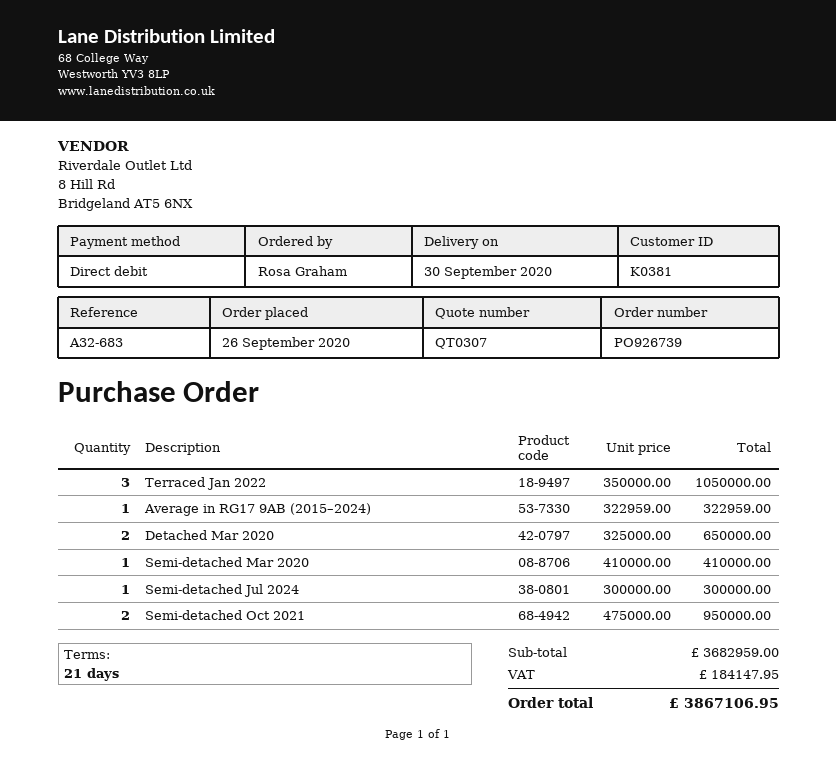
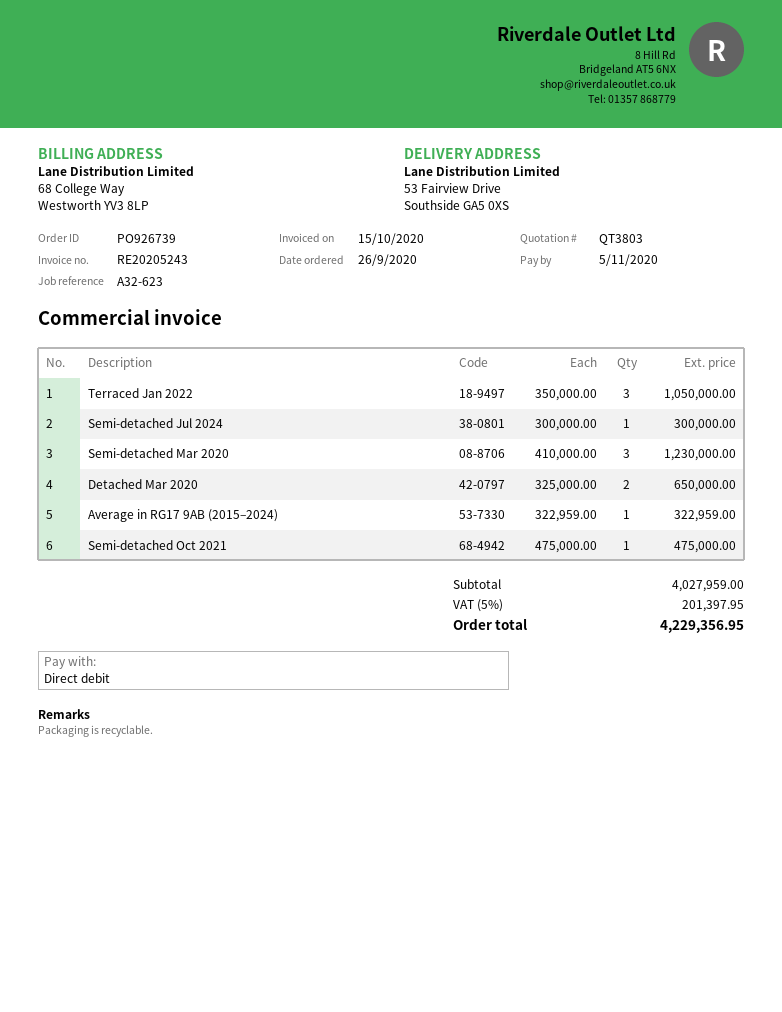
quote number: QT0307 -> QT3803
reference: A32-683 -> A32-623
Semi-detached Mar 2020: 1 x 410000.00 = 410000.00 -> 3 x 410000.00 = 1230000.00
Semi-detached Oct 2021: 2 x 475000.00 = 950000.00 -> 1 x 475000.00 = 475000.00
subtotal: 3682959.00 -> 4027959.00
tax: 184147.95 -> 201397.95
total: 3867106.95 -> 4229356.95

